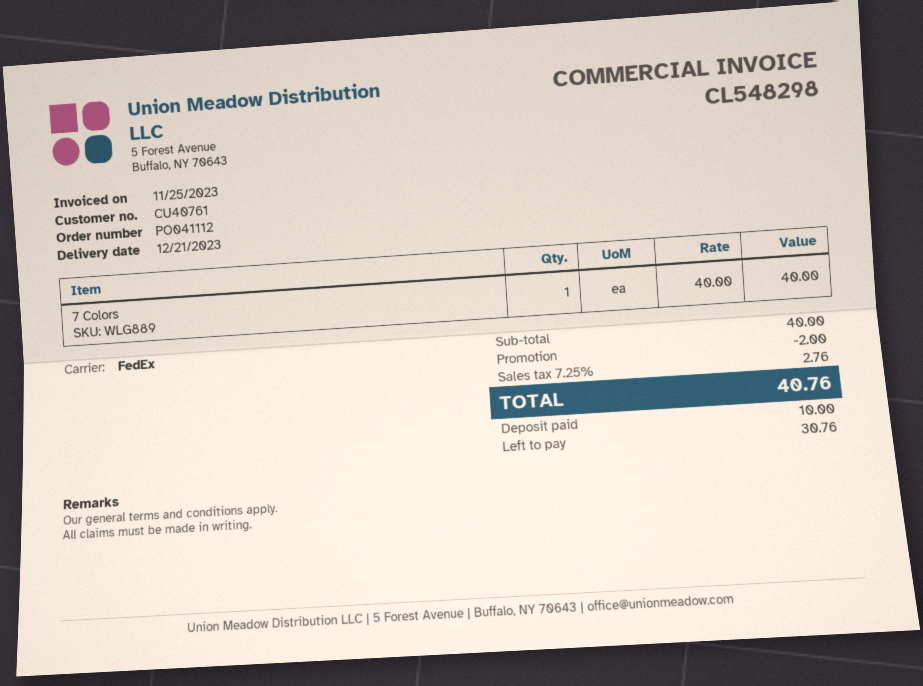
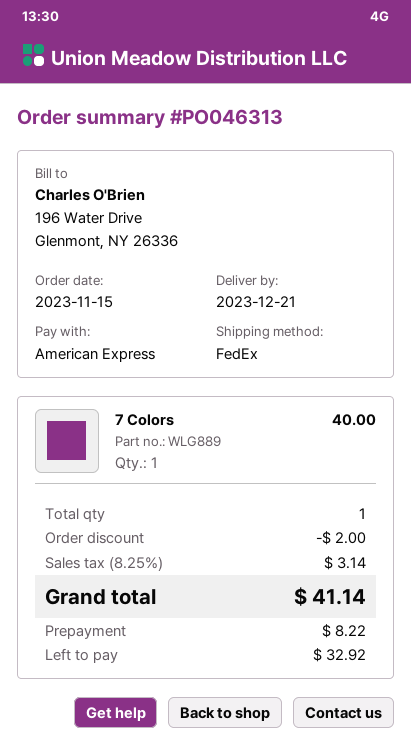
order number: PO041112 -> PO046313
tax: 7.25% = 2.76 -> 8.25% = 3.14
total: 40.76 -> 41.14
deposit: 10.00 -> 8.22
balance: 30.76 -> 32.92

